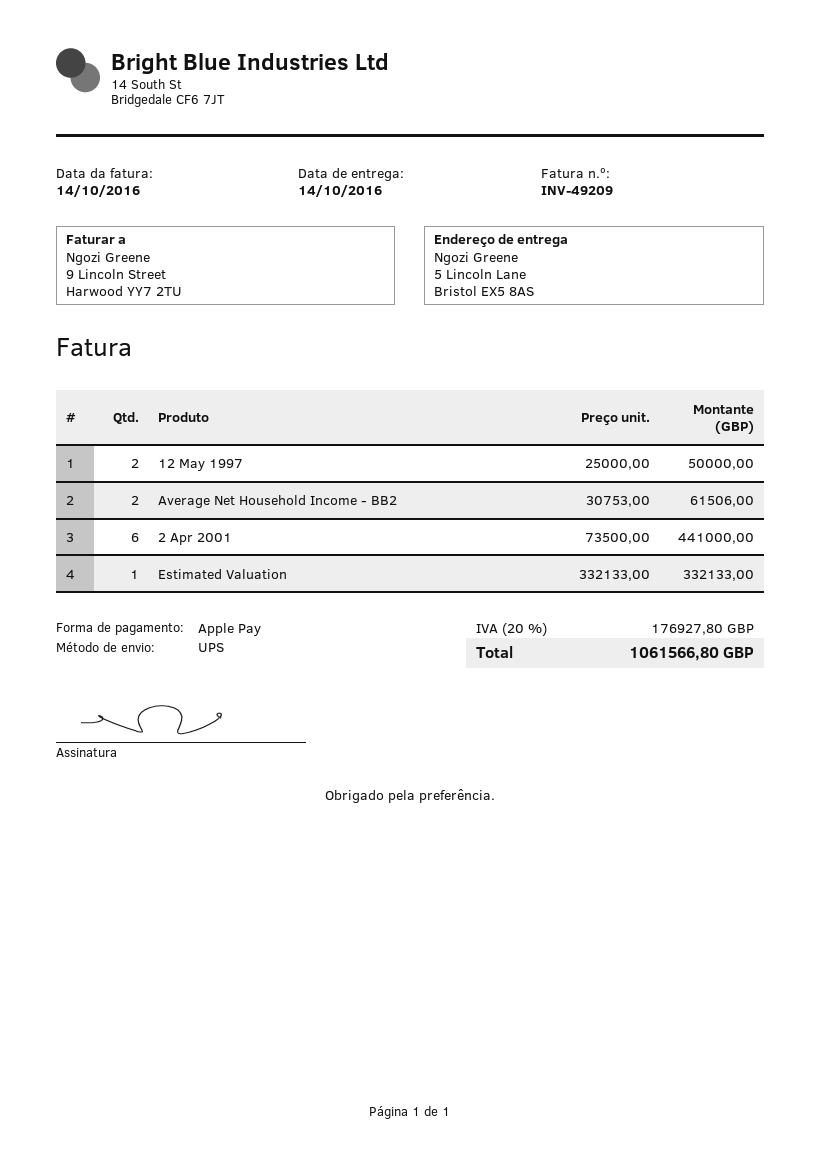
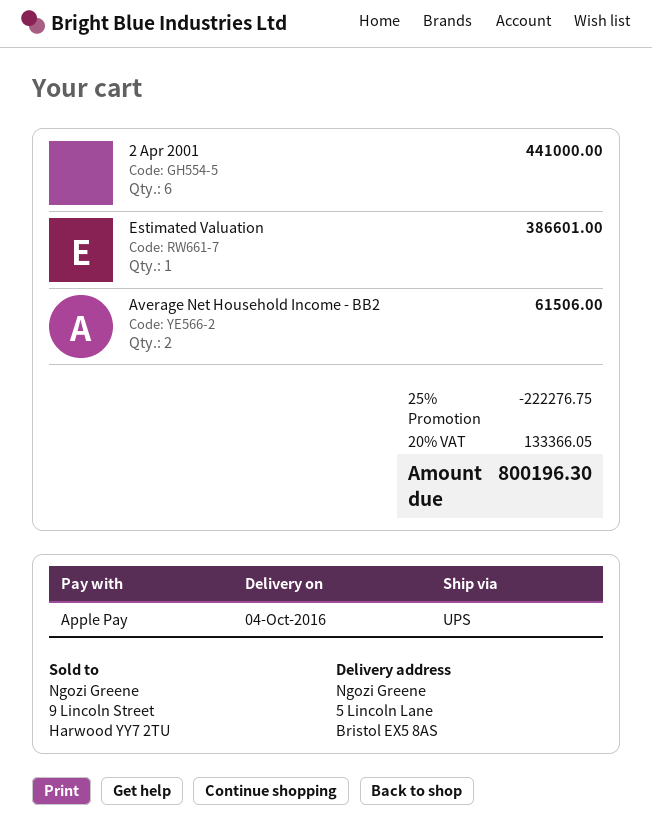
delivery date: 2016-10-14 -> 2016-10-04
12 May 1997: 2 for 50000.00 -> none
Estimated Valuation: 1 for 332133.00 -> 1 for 386601.00
discount: none -> 25% = 222276.75
tax: 20% = 176927.80 -> 20% = 133366.05
total: 1061566.80 -> 800196.30

